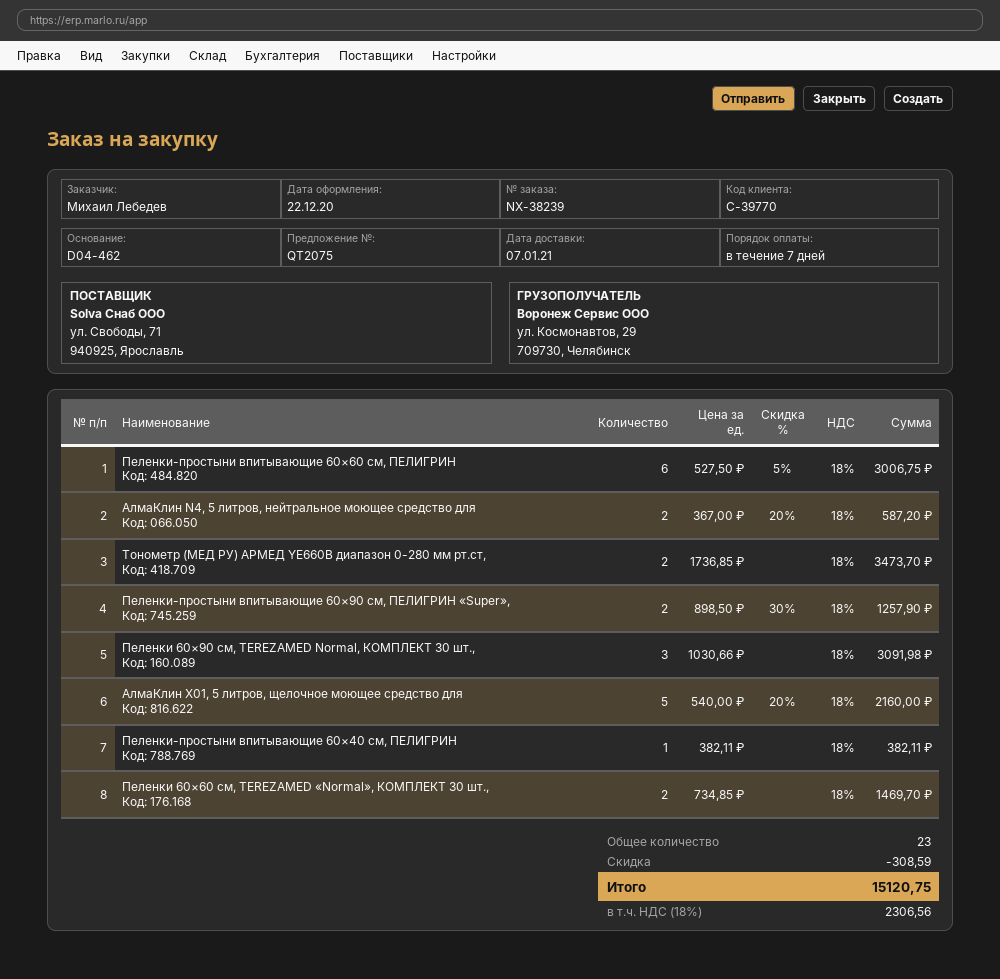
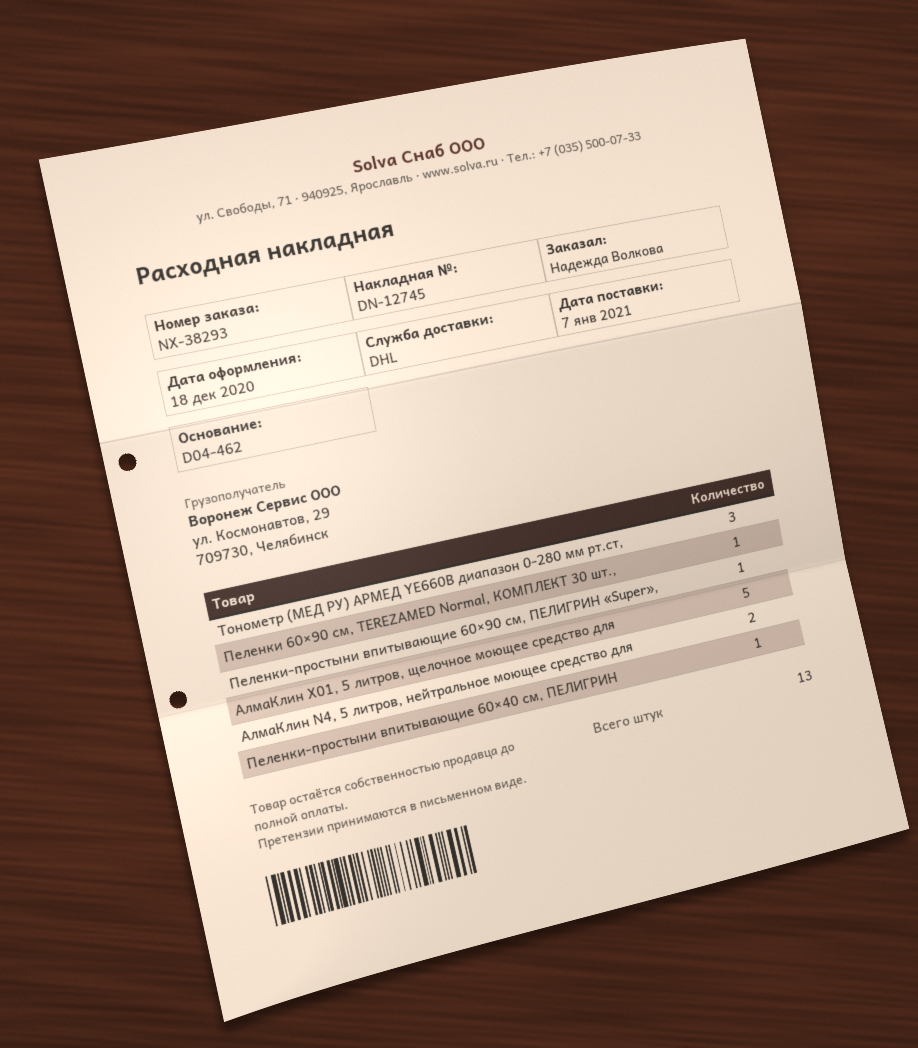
order number: NX-38239 -> NX-38293
order date: 2020-12-22 -> 2020-12-18
ordered by: Михаил Лебедев -> Надежда Волкова
Пеленки-простыни впитывающие 60×60 см, ПЕЛИГРИН: 6 -> none
Тонометр (МЕД РУ) АРМЕД YE660B диапазон 0-280 мм рт.ст,: 2 -> 3
Пеленки-простыни впитывающие 60×90 см, ПЕЛИГРИН «Super»,: 2 -> 1
Пеленки 60×90 см, TEREZAMED Normal, КОМПЛЕКТ 30 шт.,: 3 -> 1
Пеленки 60×60 см, TEREZAMED «Normal», КОМПЛЕКТ 30 шт.,: 2 -> none
total quantity: 23 -> 13

